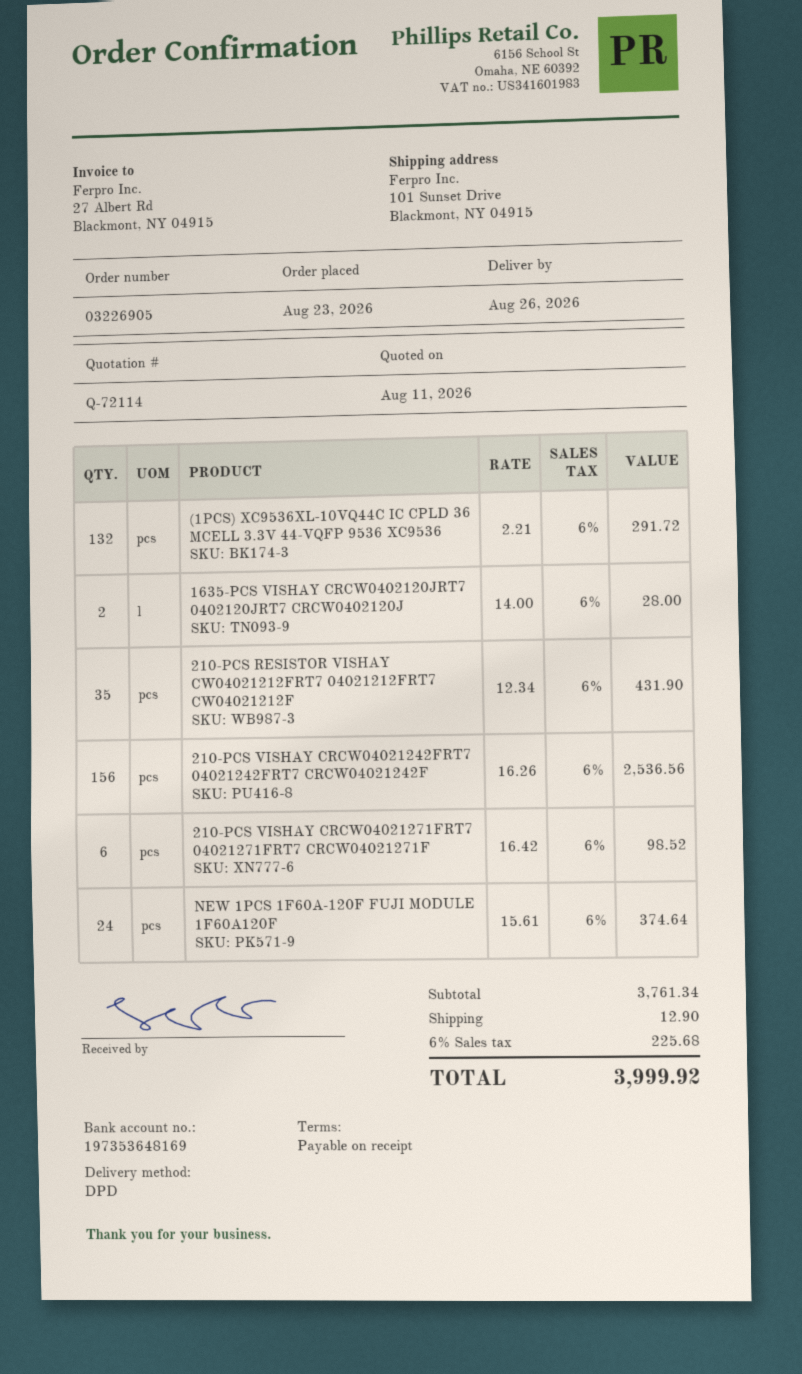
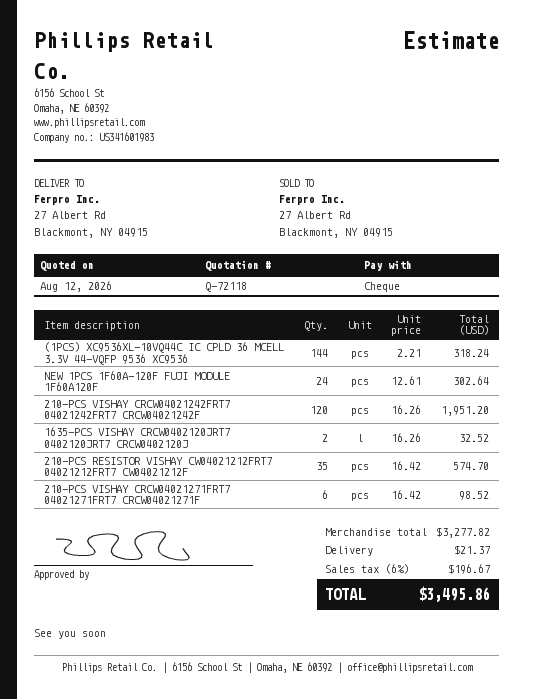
quote number: Q-72114 -> Q-72118
quote date: 2026-08-11 -> 2026-08-12
ship to: 101 Sunset Drive, Blackmont, NY 04915 -> 27 Albert Rd, Blackmont, NY 04915
(1PCS) XC9536XL-10VQ44C IC CPLD 36 MCELL 3.3V 44-VQFP 9536 XC9536: 132 x 2.21 = 291.72 -> 144 x 2.21 = 318.24
1635-PCS VISHAY CRCW0402120JRT7 0402120JRT7 CRCW0402120J: 2 x 14.00 = 28.00 -> 2 x 16.26 = 32.52
210-PCS RESISTOR VISHAY CW04021212FRT7 04021212FRT7 CW04021212F: 35 x 12.34 = 431.90 -> 35 x 16.42 = 574.70
210-PCS VISHAY CRCW04021242FRT7 04021242FRT7 CRCW04021242F: 156 x 16.26 = 2536.56 -> 120 x 16.26 = 1951.20
NEW 1PCS 1F60A-120F FUJI MODULE 1F60A120F: 24 x 15.61 = 374.64 -> 24 x 12.61 = 302.64
subtotal: 3761.34 -> 3277.82
shipping: 12.90 -> 21.37
tax: 6% = 225.68 -> 6% = 196.67
total: 3999.92 -> 3495.86

